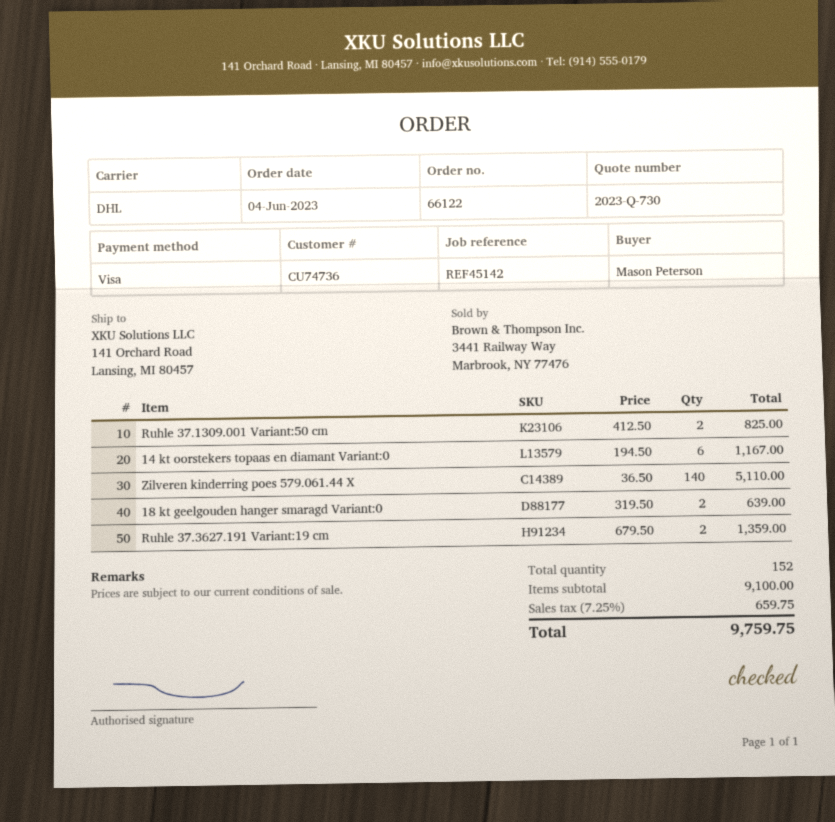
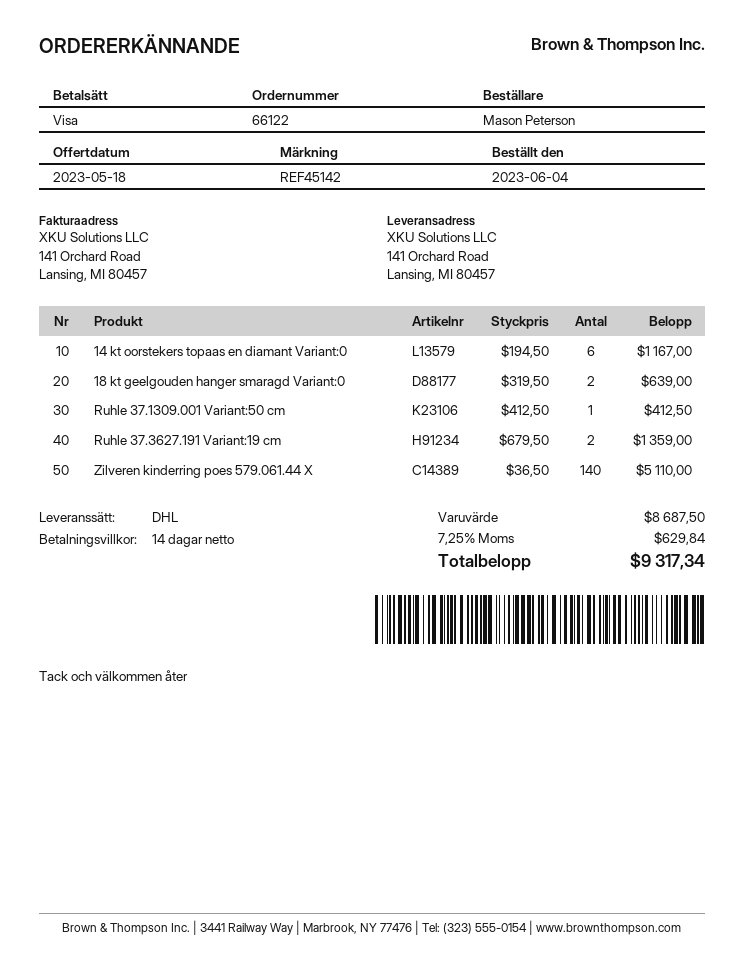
Ruhle 37.1309.001 Variant:50 cm: 2 x 412.50 = 825.00 -> 1 x 412.50 = 412.50
subtotal: 9100.00 -> 8687.50
tax: 7.25% = 659.75 -> 7.25% = 629.84
total: 9759.75 -> 9317.34

